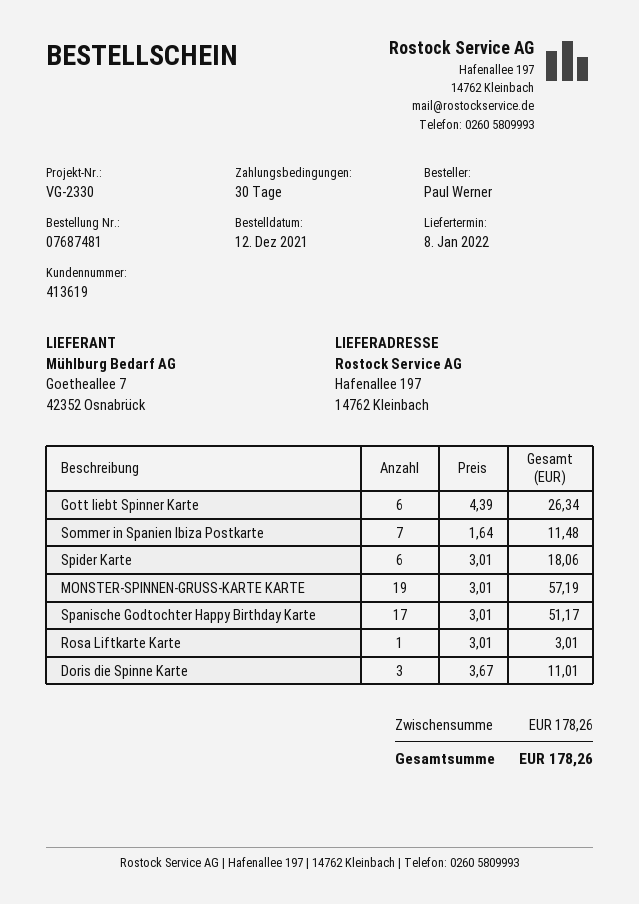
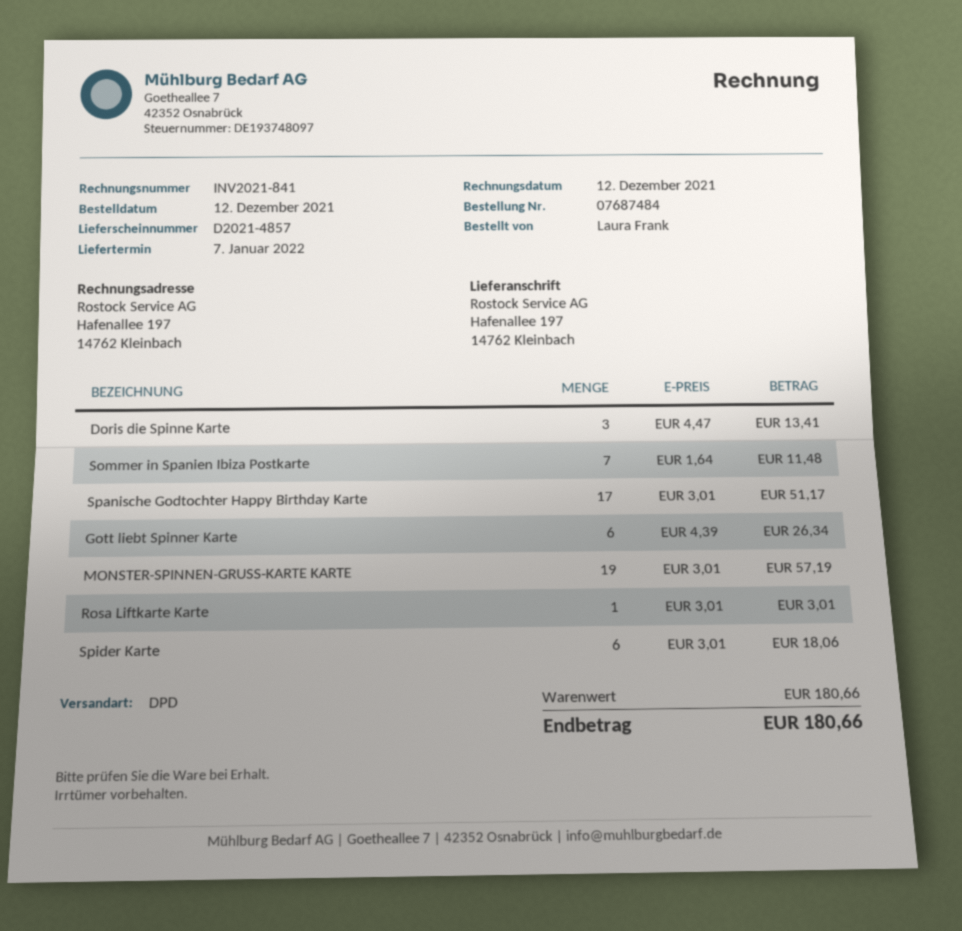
order number: 07687481 -> 07687484
delivery date: 2022-01-08 -> 2022-01-07
ordered by: Paul Werner -> Laura Frank
Doris die Spinne Karte: 3 x 3.67 = 11.01 -> 3 x 4.47 = 13.41
subtotal: 178.26 -> 180.66
total: 178.26 -> 180.66

